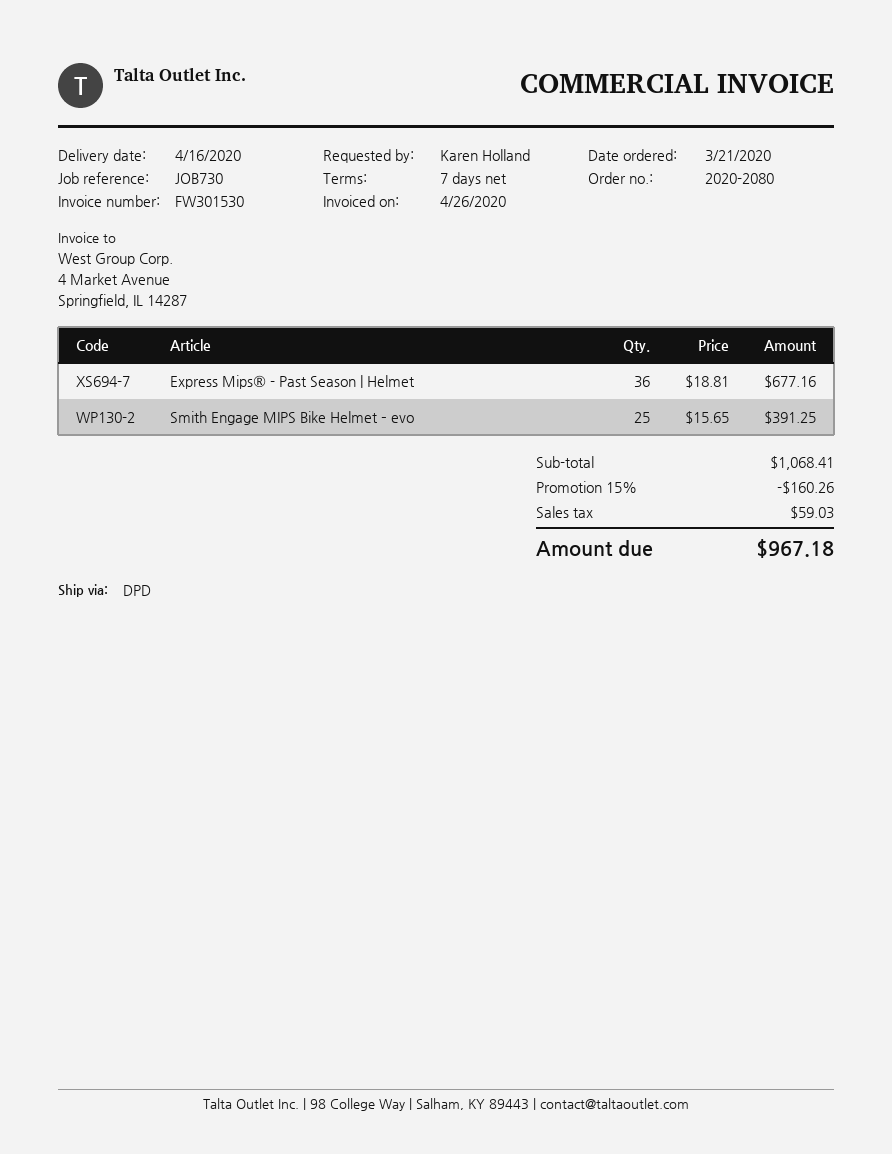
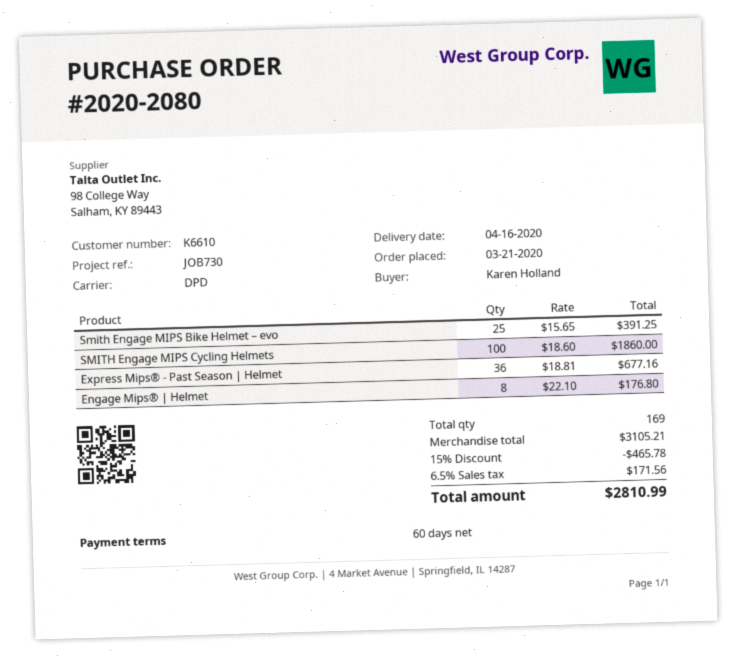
payment terms: 7 days -> 60 days
SMITH Engage MIPS Cycling Helmets: none -> 100 x 18.60 = 1860.00
Engage Mips® | Helmet: none -> 8 x 22.10 = 176.80
subtotal: 1068.41 -> 3105.21
discount: 15% = 160.26 -> 15% = 465.78
tax: 59.03 -> 171.56
total: 967.18 -> 2810.99

